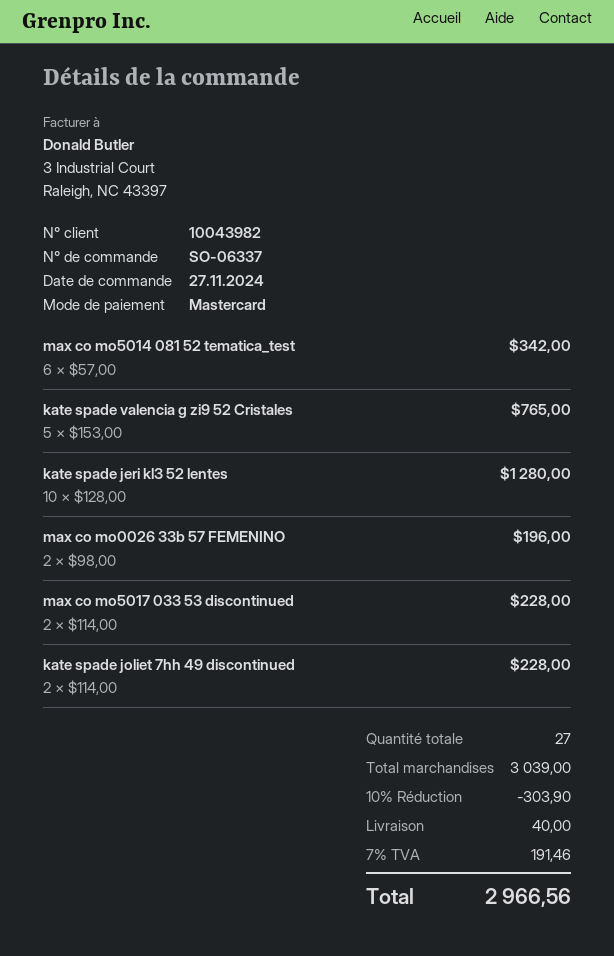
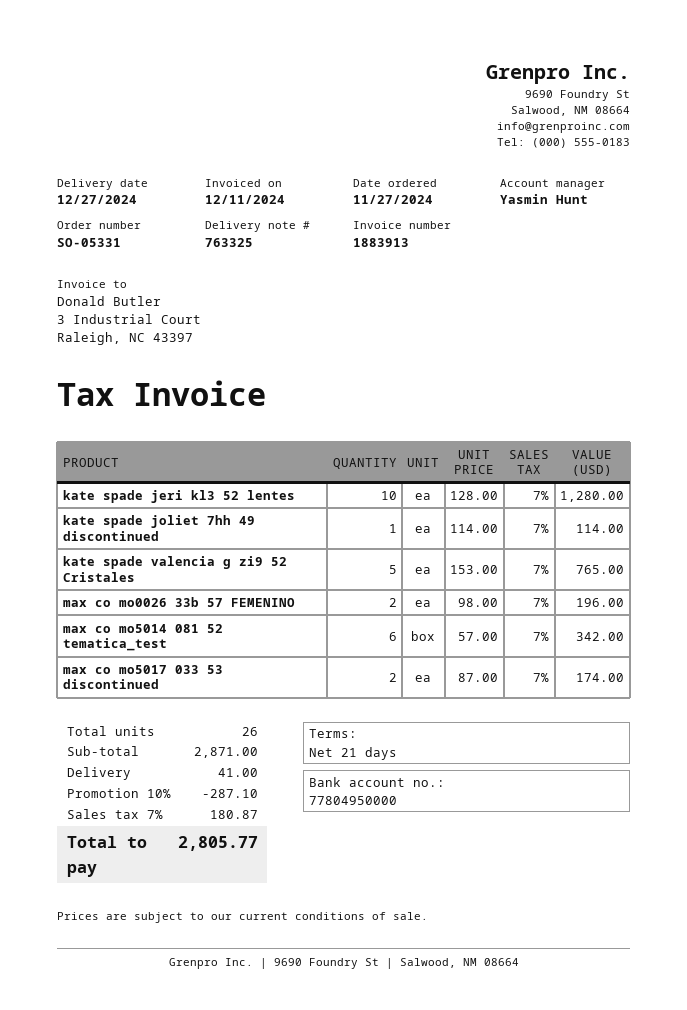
order number: SO-06337 -> SO-05331
max co mo5017 033 53 discontinued: 2 x 114.00 = 228.00 -> 2 x 87.00 = 174.00
kate spade joliet 7hh 49 discontinued: 2 x 114.00 = 228.00 -> 1 x 114.00 = 114.00
total quantity: 27 -> 26
subtotal: 3039.00 -> 2871.00
discount: 10% = 303.90 -> 10% = 287.10
shipping: 40.00 -> 41.00
tax: 7% = 191.46 -> 7% = 180.87
total: 2966.56 -> 2805.77

